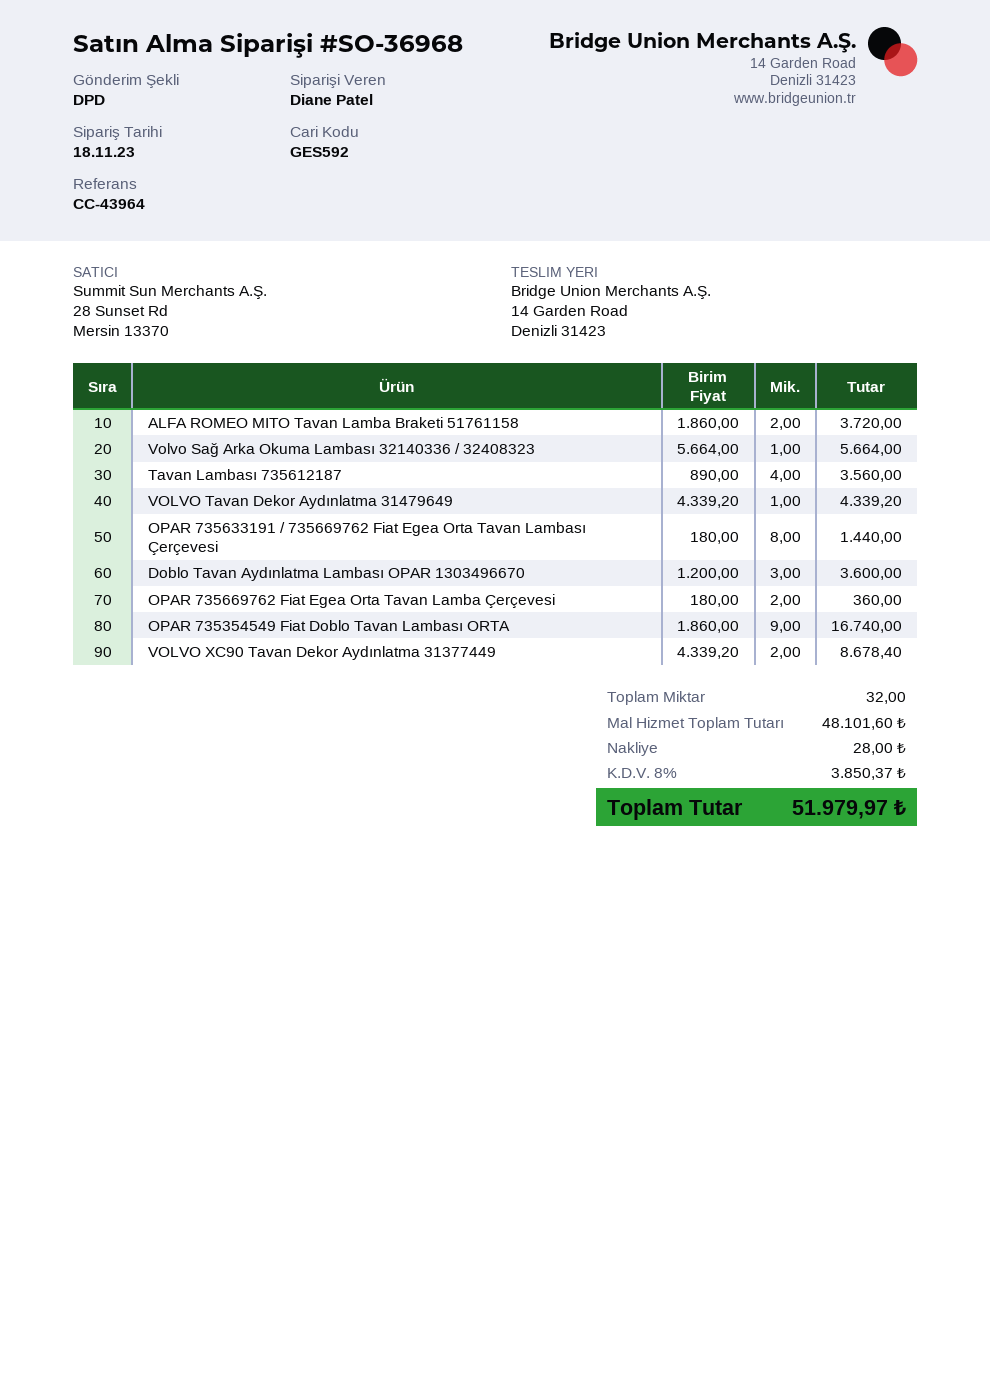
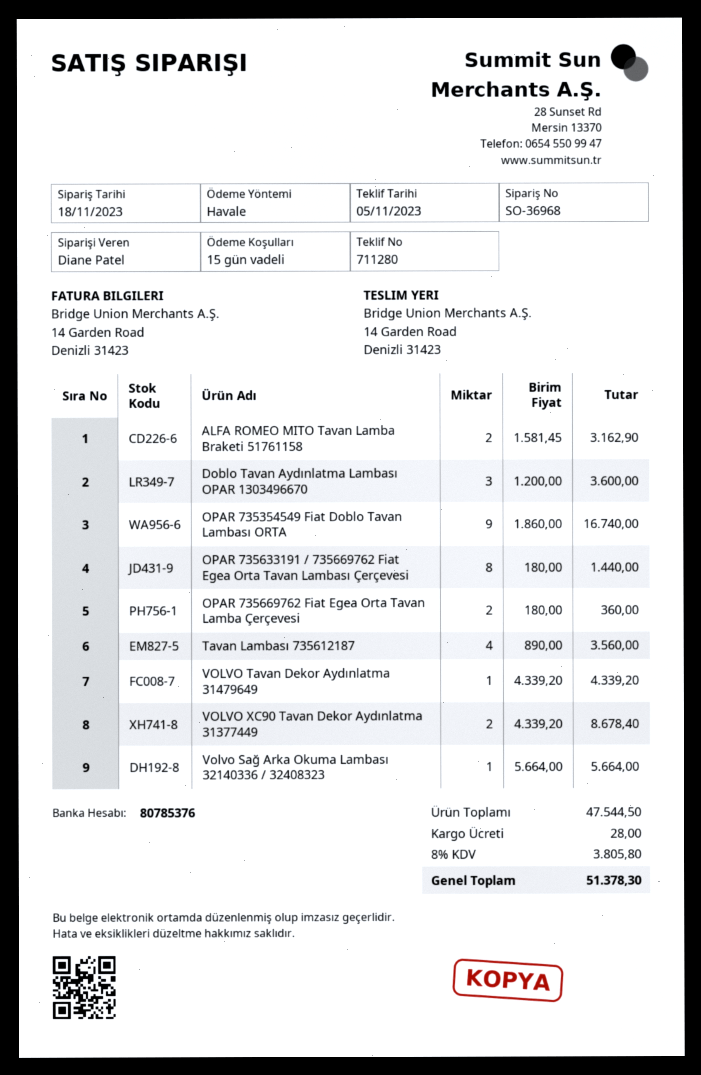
ALFA ROMEO MITO Tavan Lamba Braketi 51761158: 2 x 1860.00 = 3720.00 -> 2 x 1581.45 = 3162.90
subtotal: 48101.60 -> 47544.50
tax: 8% = 3850.37 -> 8% = 3805.80
total: 51979.97 -> 51378.30

